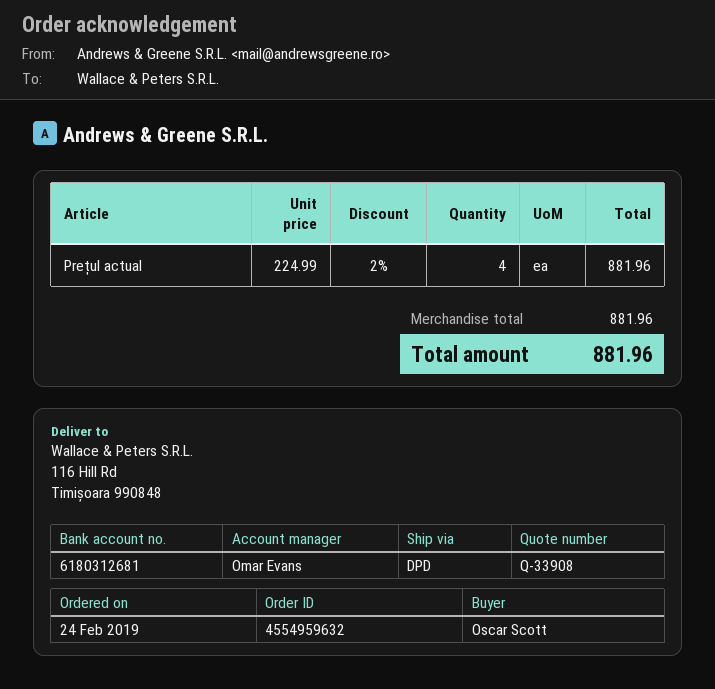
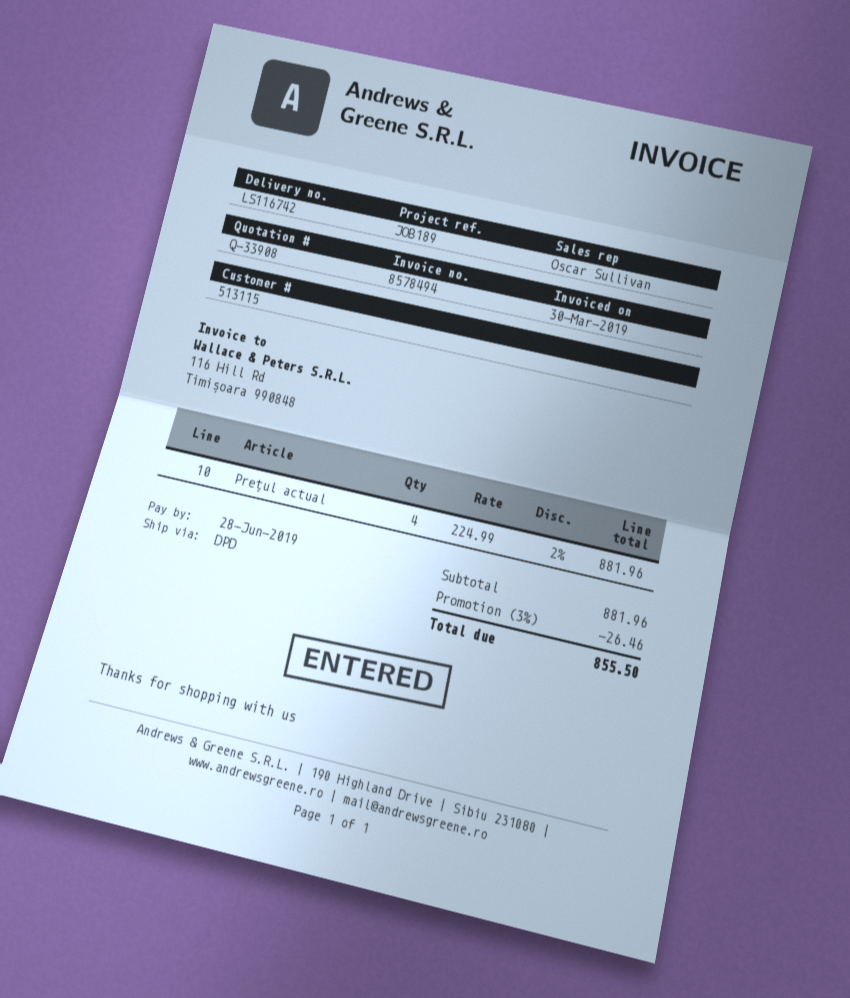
sales rep: Omar Evans -> Oscar Sullivan
discount: none -> 3% = 26.46
total: 881.96 -> 855.50

